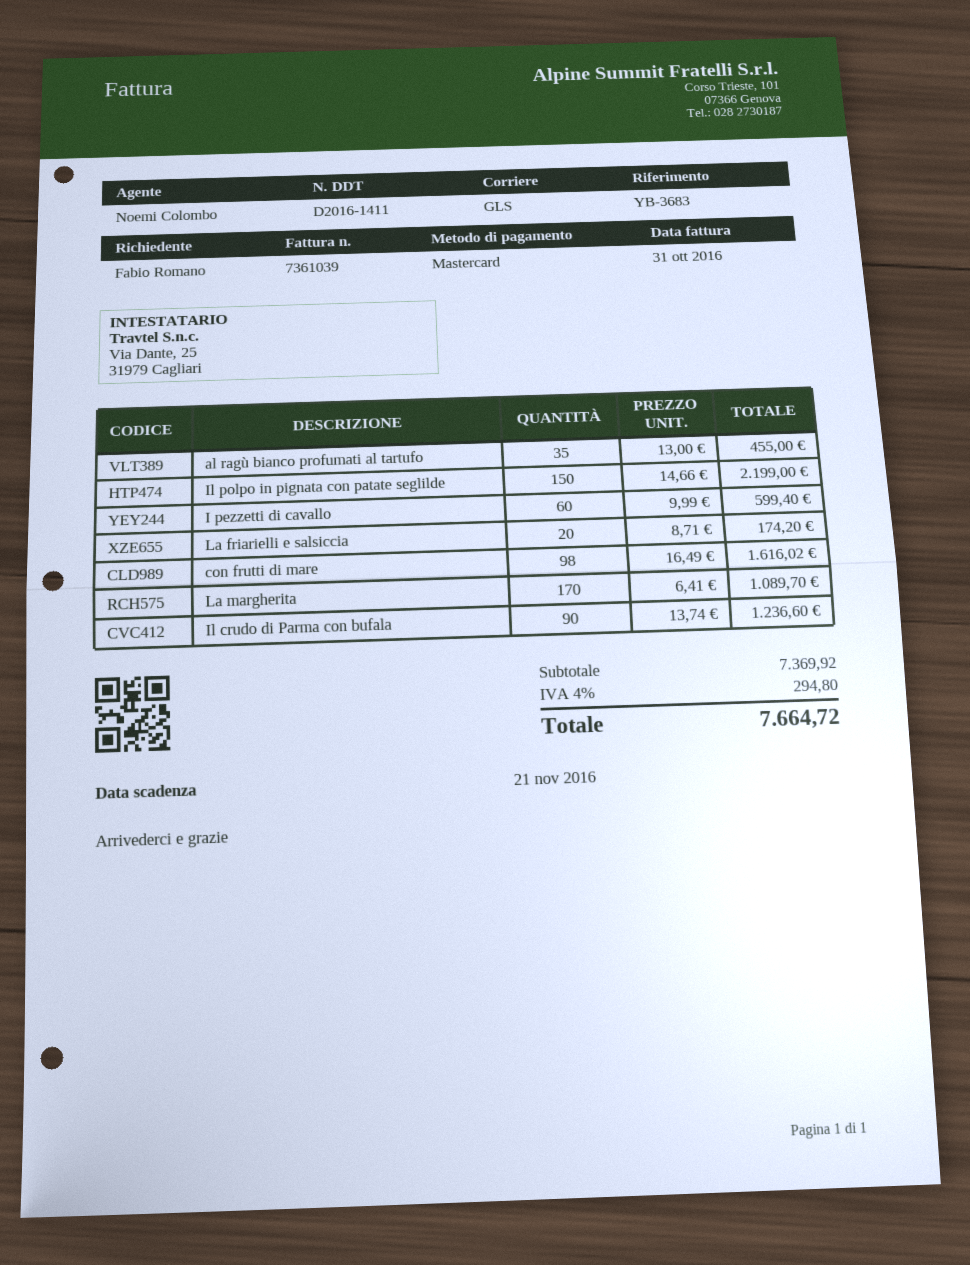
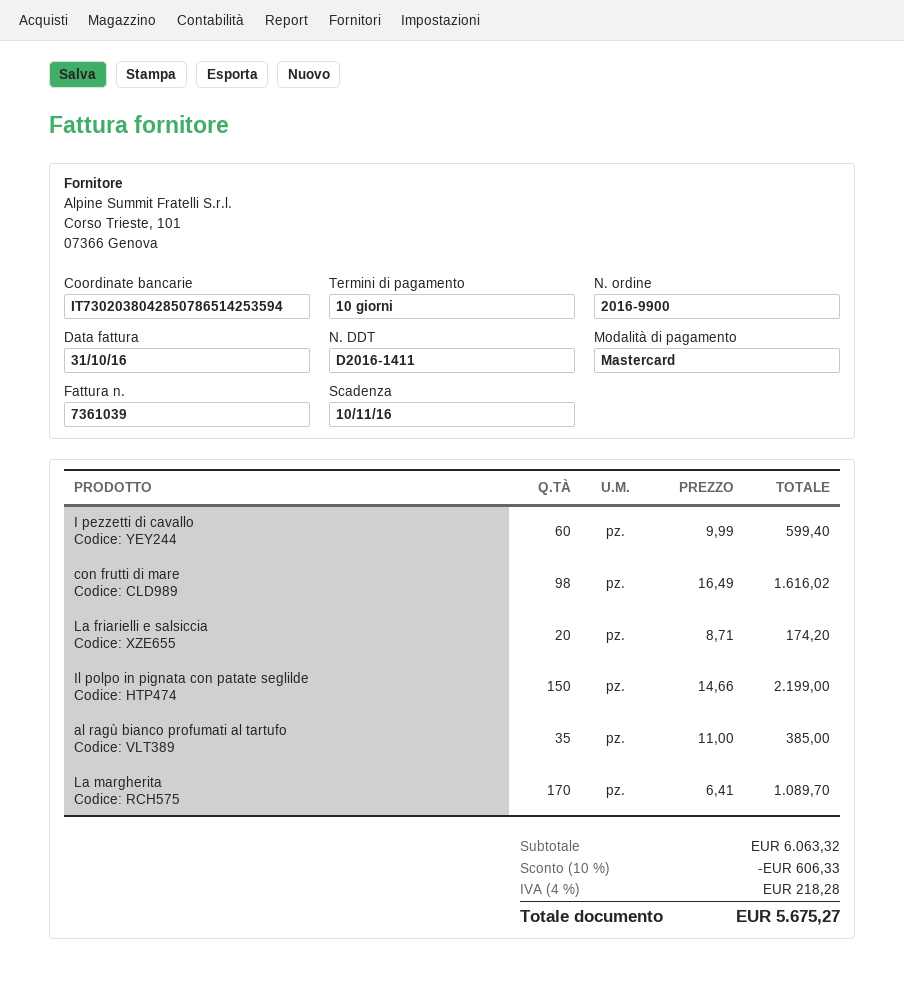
due date: 2016-11-21 -> 2016-11-10
al ragù bianco profumati al tartufo: 35 x 13.00 = 455.00 -> 35 x 11.00 = 385.00
Il crudo di Parma con bufala: 90 x 13.74 = 1236.60 -> none
subtotal: 7369.92 -> 6063.32
discount: none -> 10% = 606.33
tax: 4% = 294.80 -> 4% = 218.28
total: 7664.72 -> 5675.27

